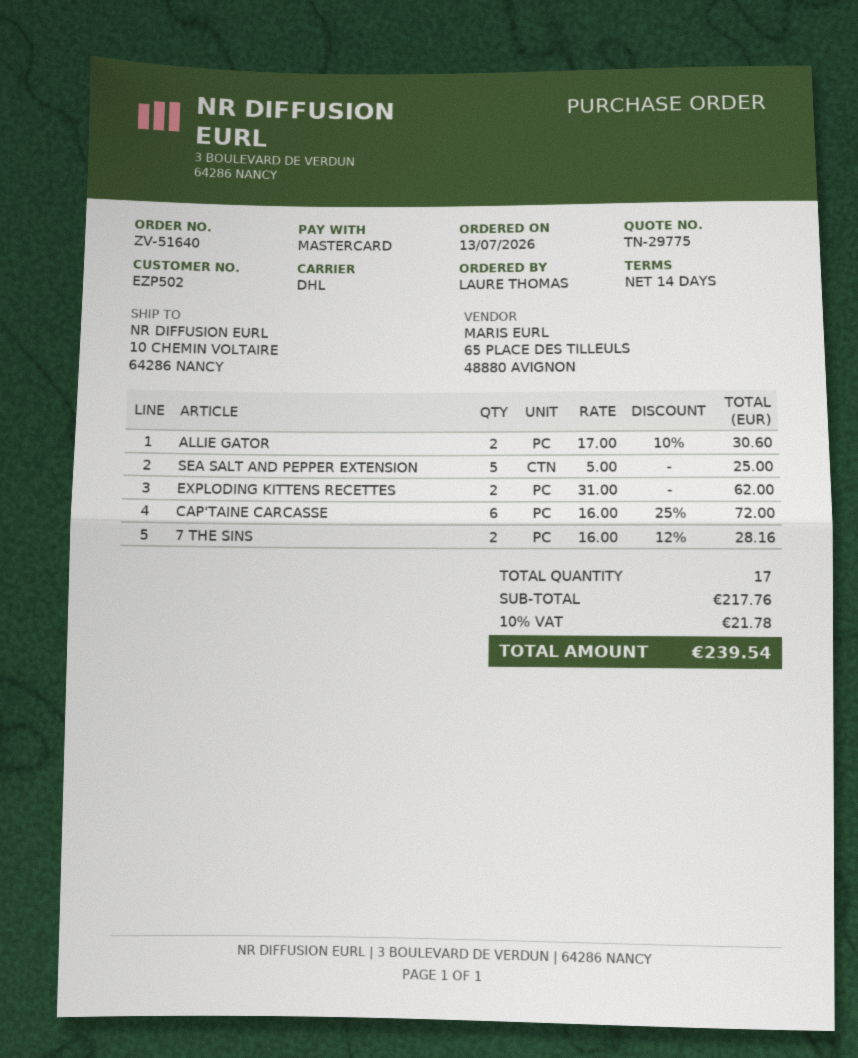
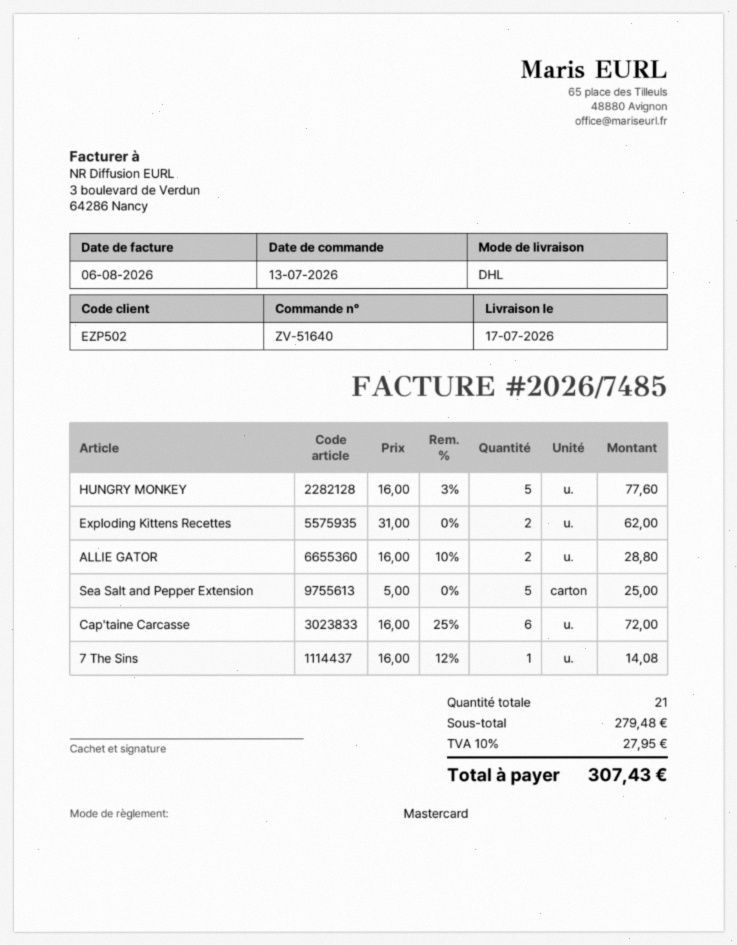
ALLIE GATOR: 2 x 17.00 - 10% = 30.60 -> 2 x 16.00 - 10% = 28.80
7 THE SINS: 2 x 16.00 - 12% = 28.16 -> 1 x 16.00 - 12% = 14.08
HUNGRY MONKEY: none -> 5 x 16.00 - 3% = 77.60
total quantity: 17 -> 21
subtotal: 217.76 -> 279.48
tax: 10% = 21.78 -> 10% = 27.95
total: 239.54 -> 307.43

